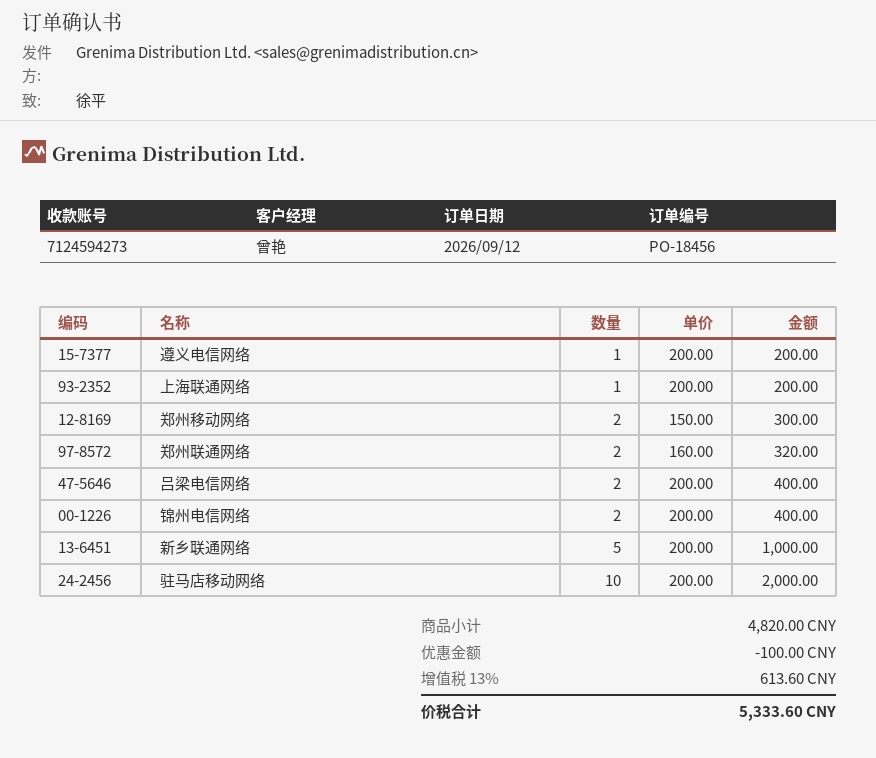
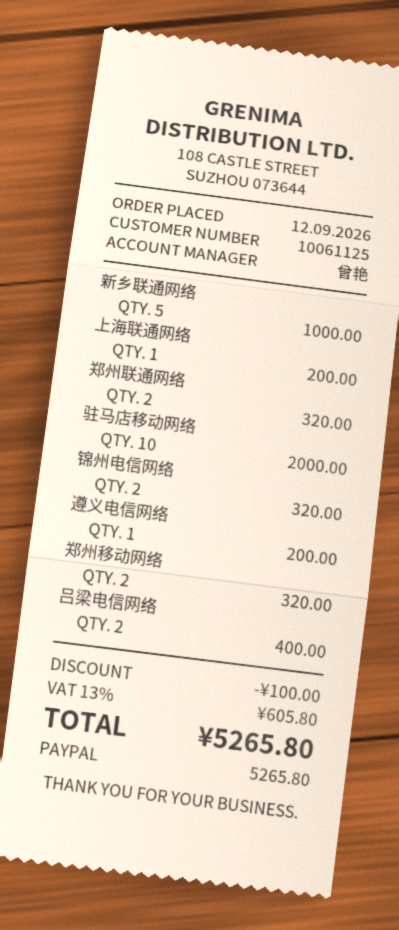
郑州移动网络: 2 for 300.00 -> 2 for 320.00
锦州电信网络: 2 for 400.00 -> 2 for 320.00
tax: 13% = 613.60 -> 13% = 605.80
total: 5333.60 -> 5265.80

